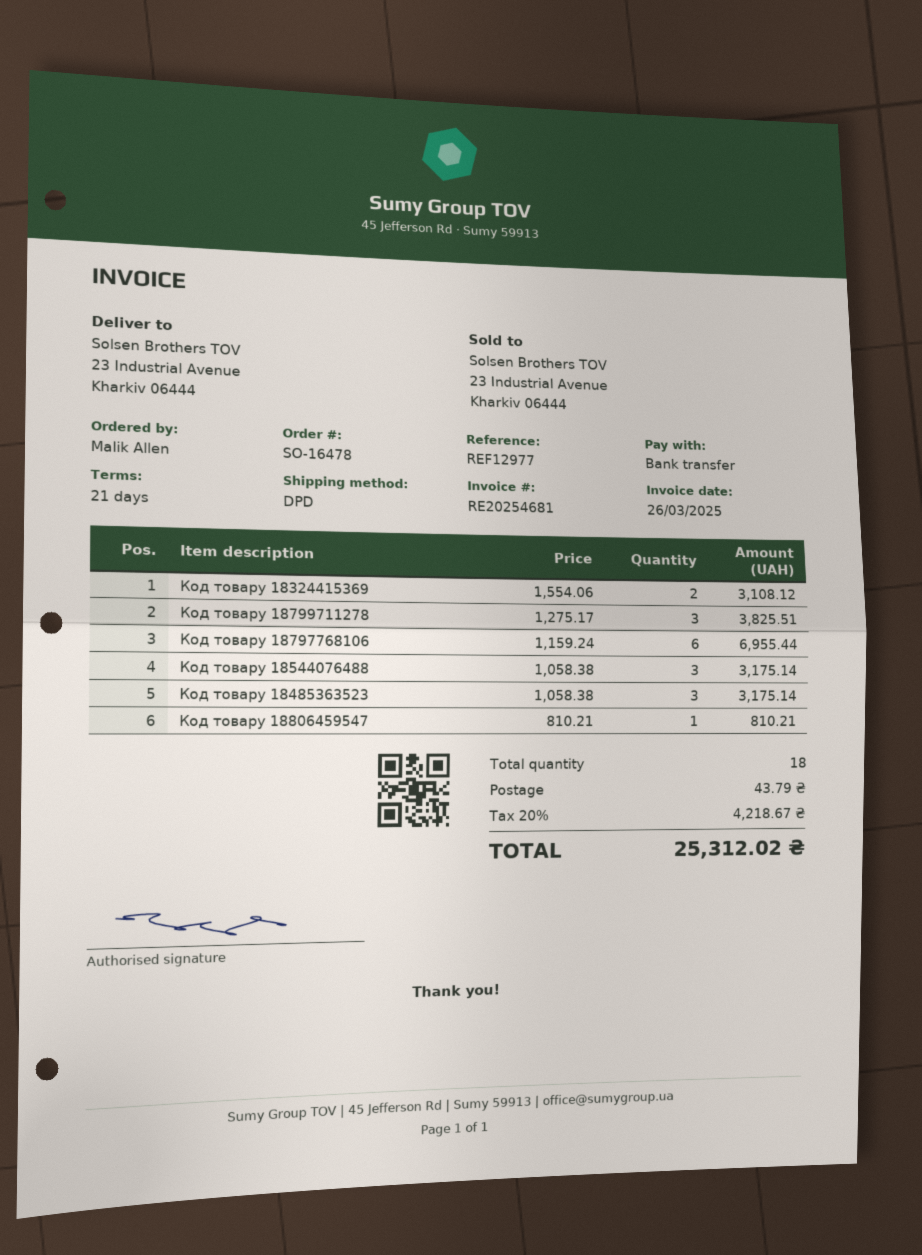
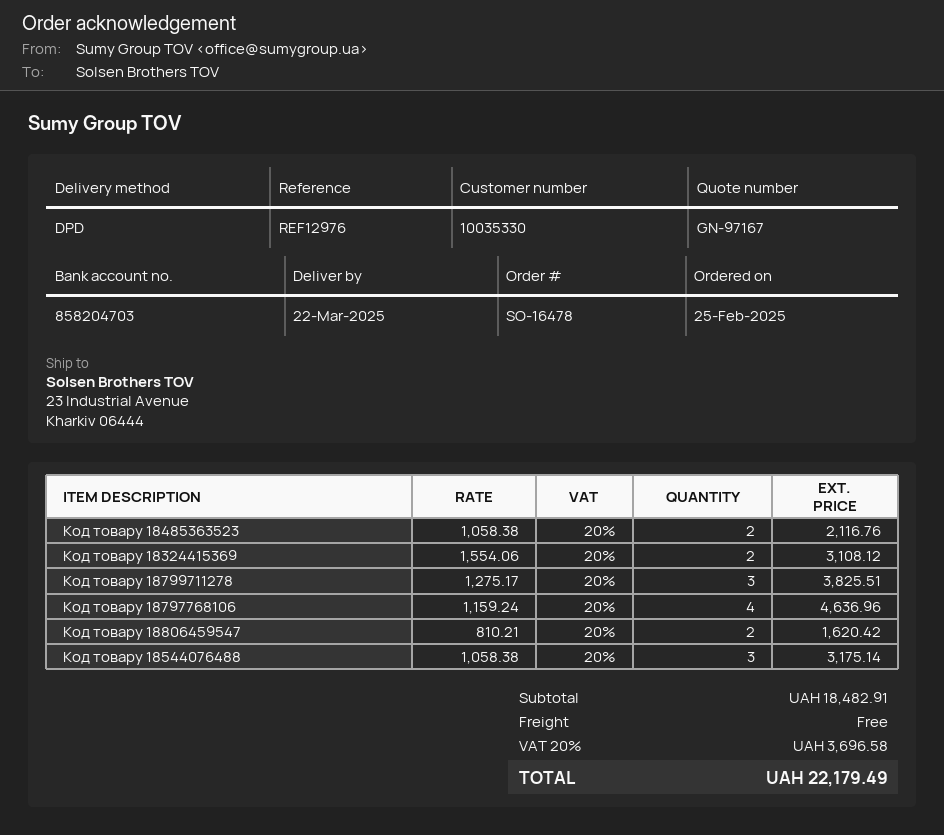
reference: REF12977 -> REF12976
Код товару 18797768106: 6 x 1159.24 = 6955.44 -> 4 x 1159.24 = 4636.96
Код товару 18485363523: 3 x 1058.38 = 3175.14 -> 2 x 1058.38 = 2116.76
Код товару 18806459547: 1 x 810.21 = 810.21 -> 2 x 810.21 = 1620.42
shipping: 43.79 -> 0.00
tax: 20% = 4218.67 -> 20% = 3696.58
total: 25312.02 -> 22179.49

